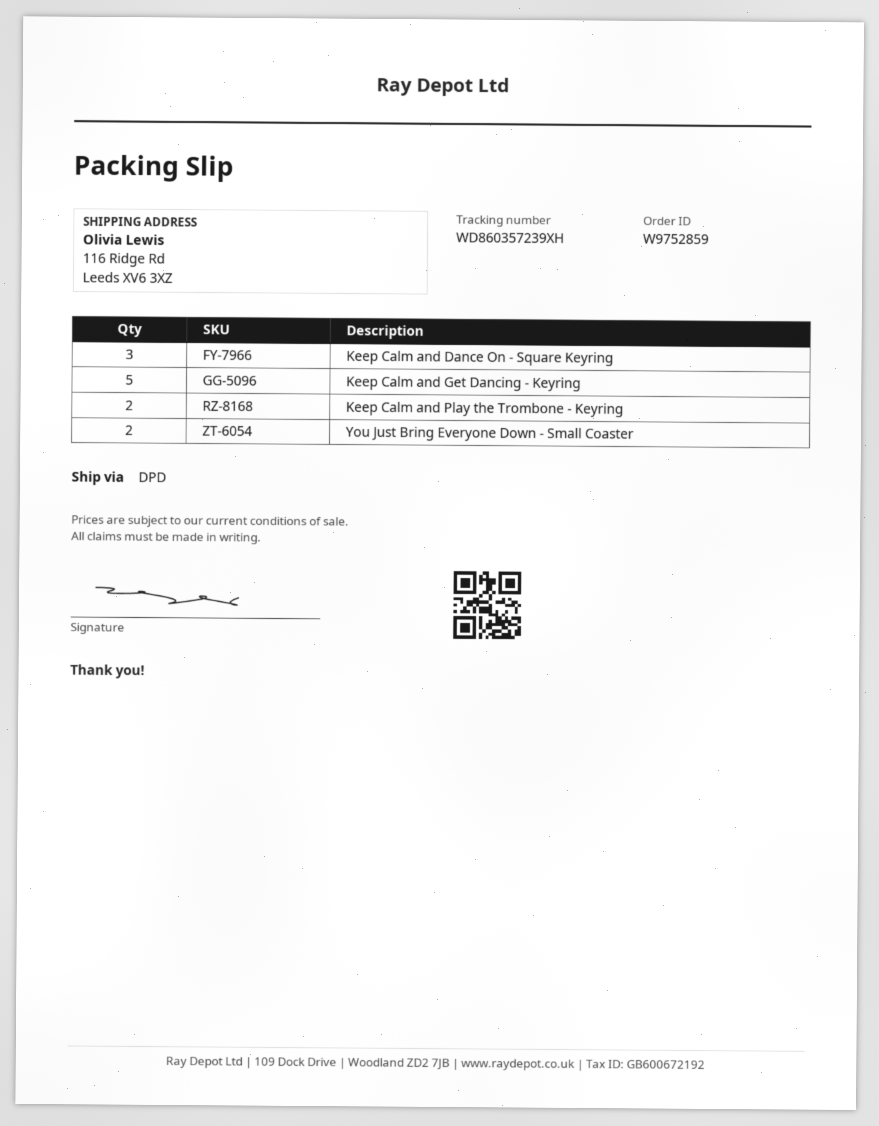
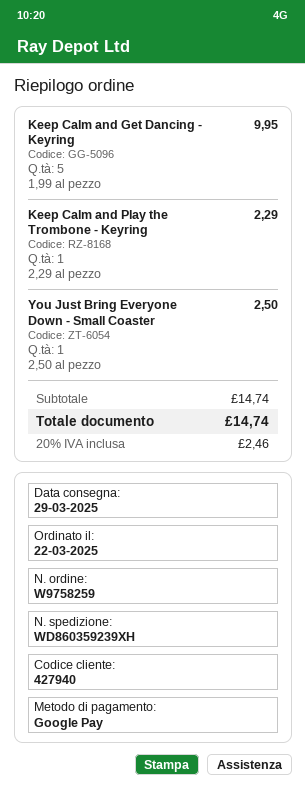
order number: W9752859 -> W9758259
tracking number: WD860357239XH -> WD860359239XH
Keep Calm and Dance On - Square Keyring: 3 -> none
Keep Calm and Play the Trombone - Keyring: 2 -> 1
You Just Bring Everyone Down - Small Coaster: 2 -> 1

